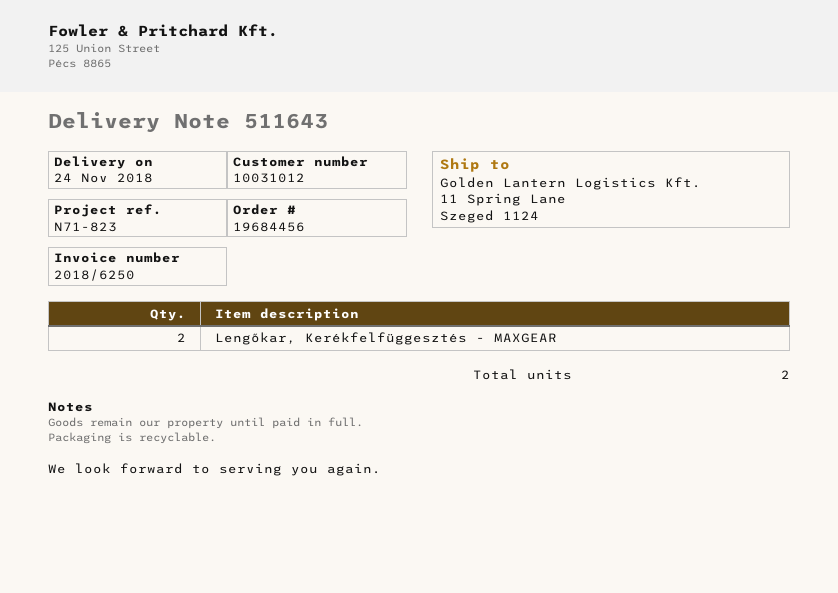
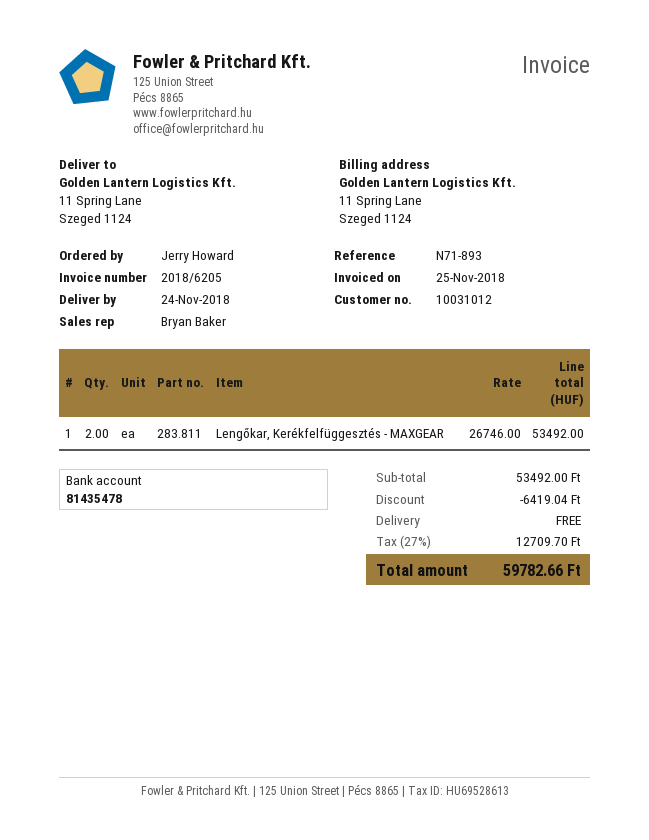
invoice number: 2018/6250 -> 2018/6205
reference: N71-823 -> N71-893

